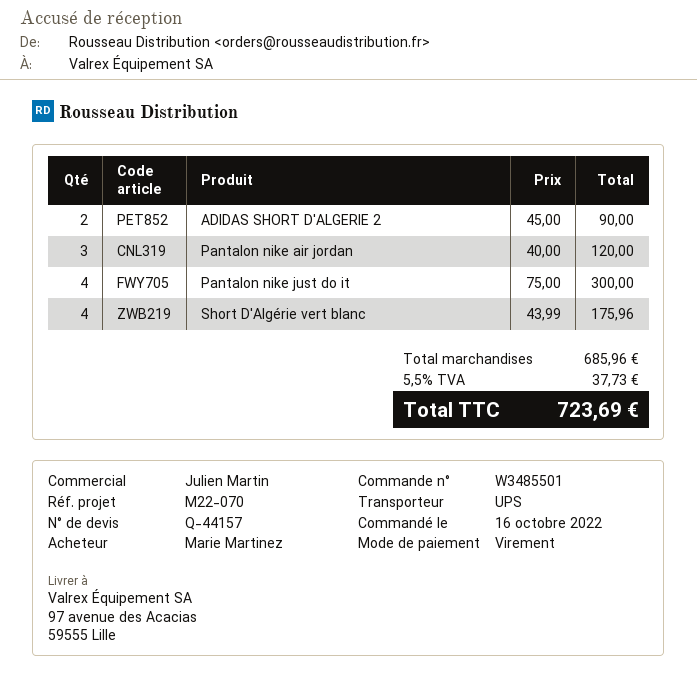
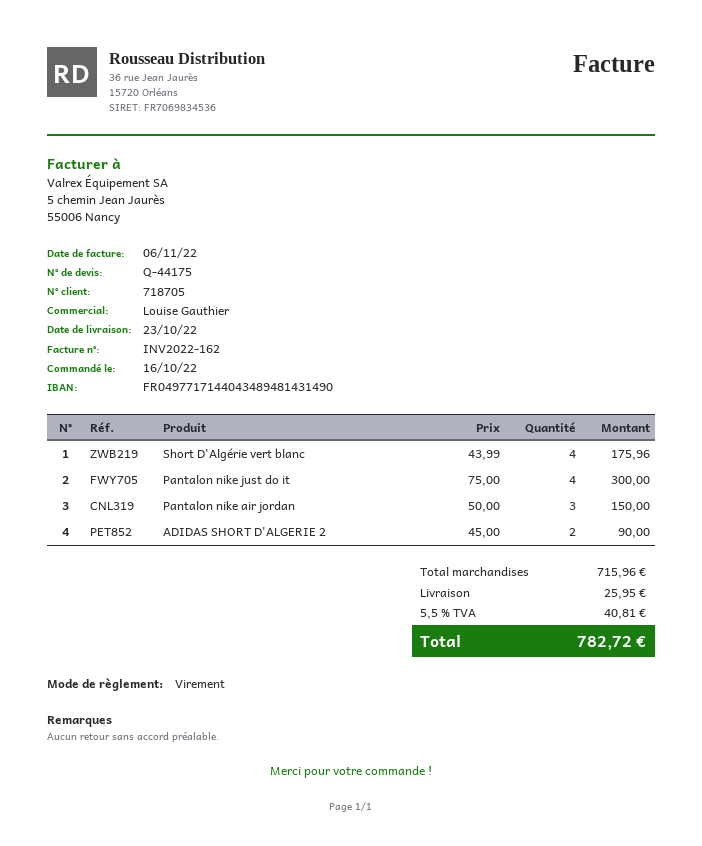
quote number: Q-44157 -> Q-44175
sales rep: Julien Martin -> Louise Gauthier
Pantalon nike air jordan: 3 x 40.00 = 120.00 -> 3 x 50.00 = 150.00
subtotal: 685.96 -> 715.96
shipping: none -> 25.95
tax: 5.5% = 37.73 -> 5.5% = 40.81
total: 723.69 -> 782.72

